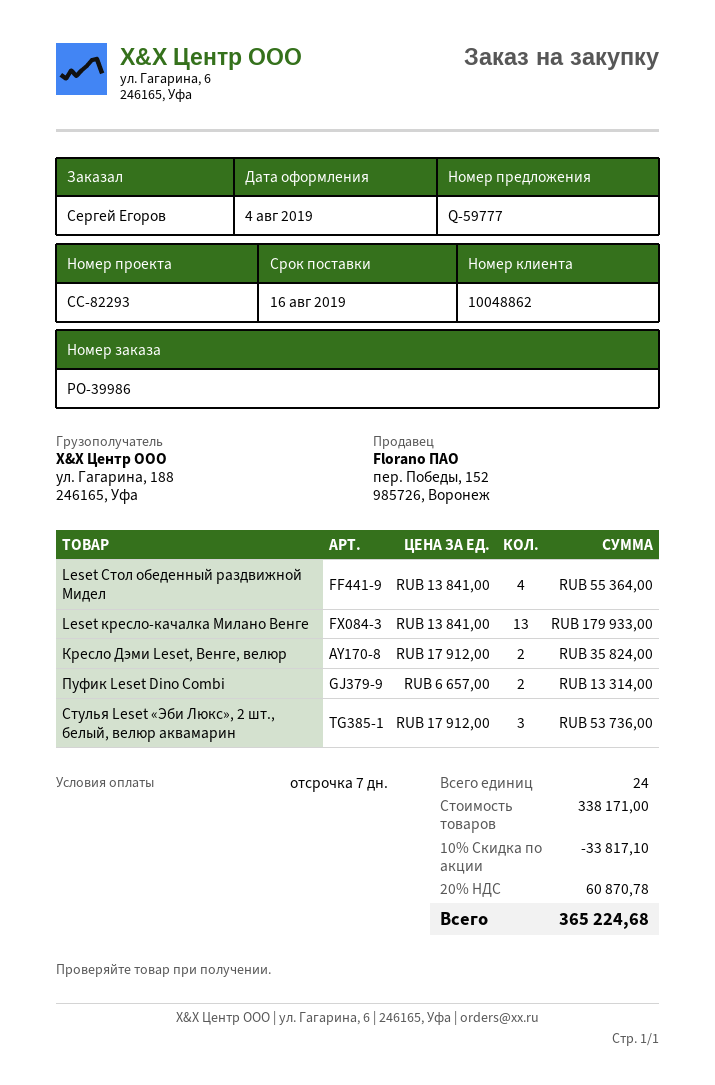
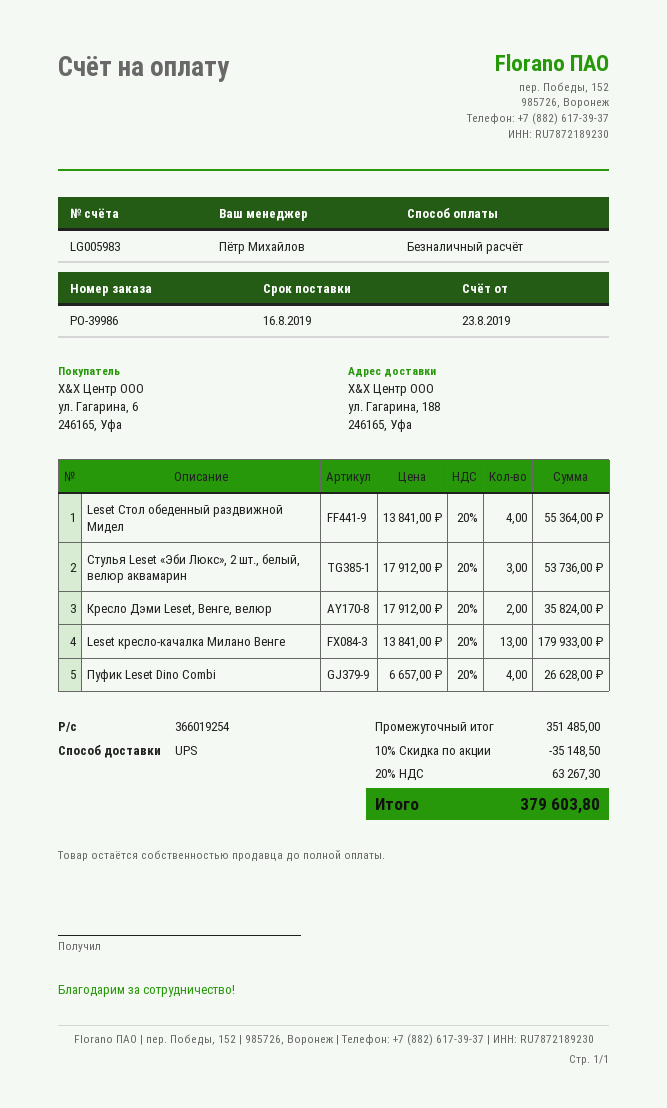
Пуфик Leset Dino Combi: 2 x 6657.00 = 13314.00 -> 4 x 6657.00 = 26628.00
subtotal: 338171.00 -> 351485.00
discount: 10% = 33817.10 -> 10% = 35148.50
tax: 20% = 60870.78 -> 20% = 63267.30
total: 365224.68 -> 379603.80

